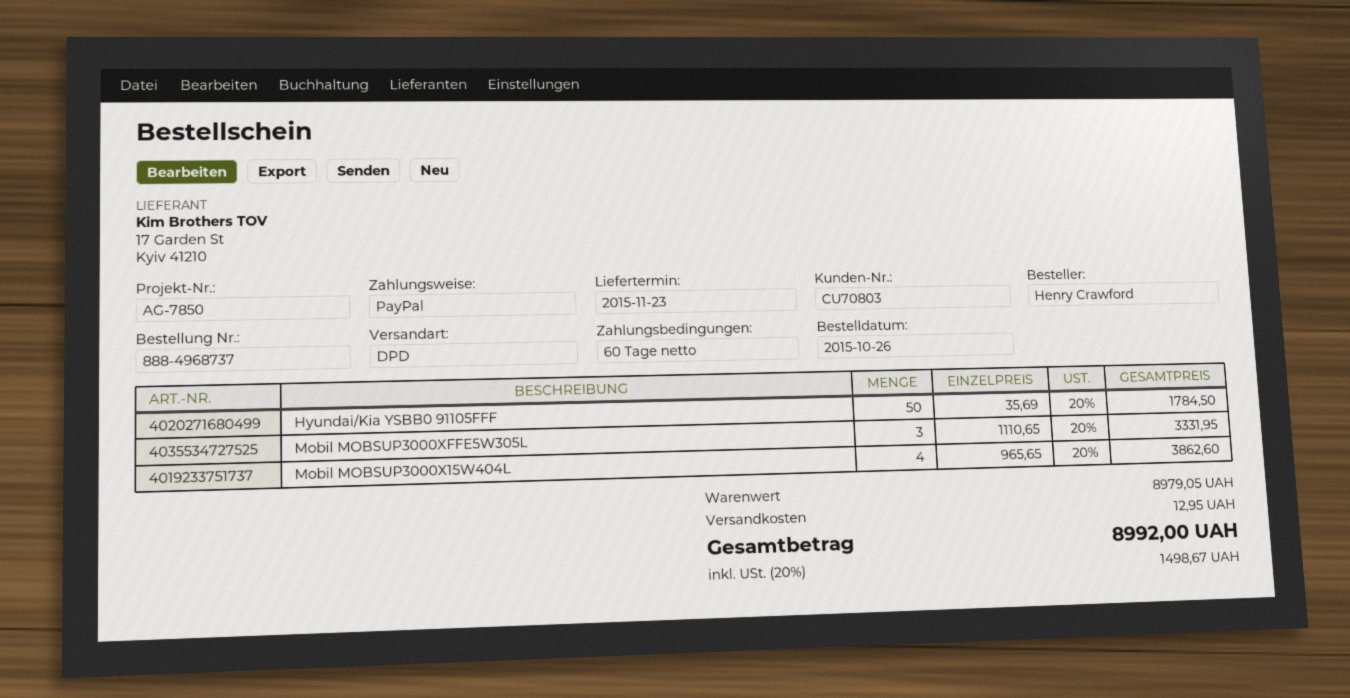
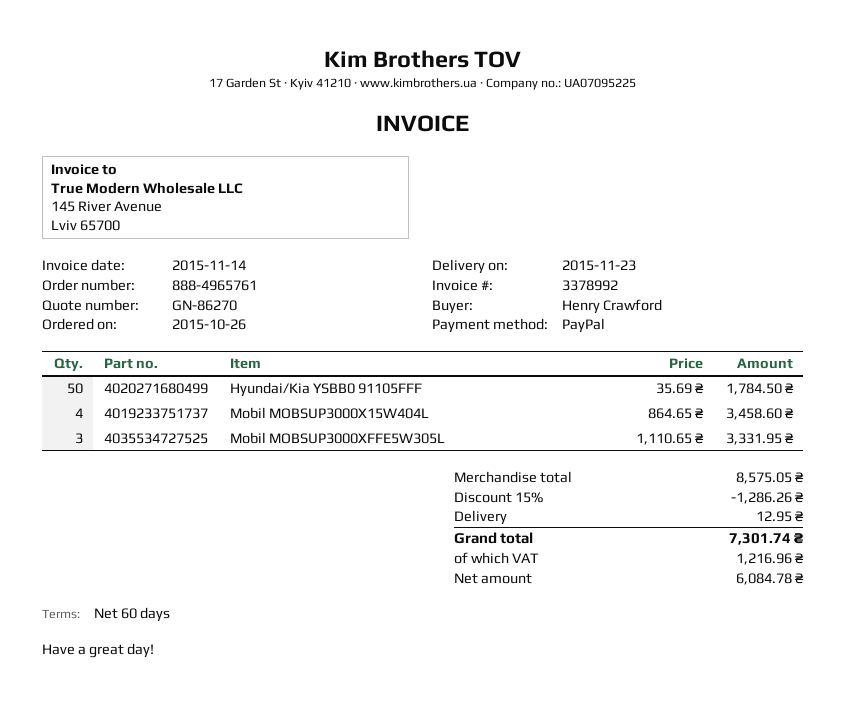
order number: 888-4968737 -> 888-4965761
Mobil MOBSUP3000X15W404L: 4 x 965.65 = 3862.60 -> 4 x 864.65 = 3458.60
subtotal: 8979.05 -> 8575.05
discount: none -> 15% = 1286.26
tax: 1498.67 -> 1216.96
total: 8992.00 -> 7301.74

